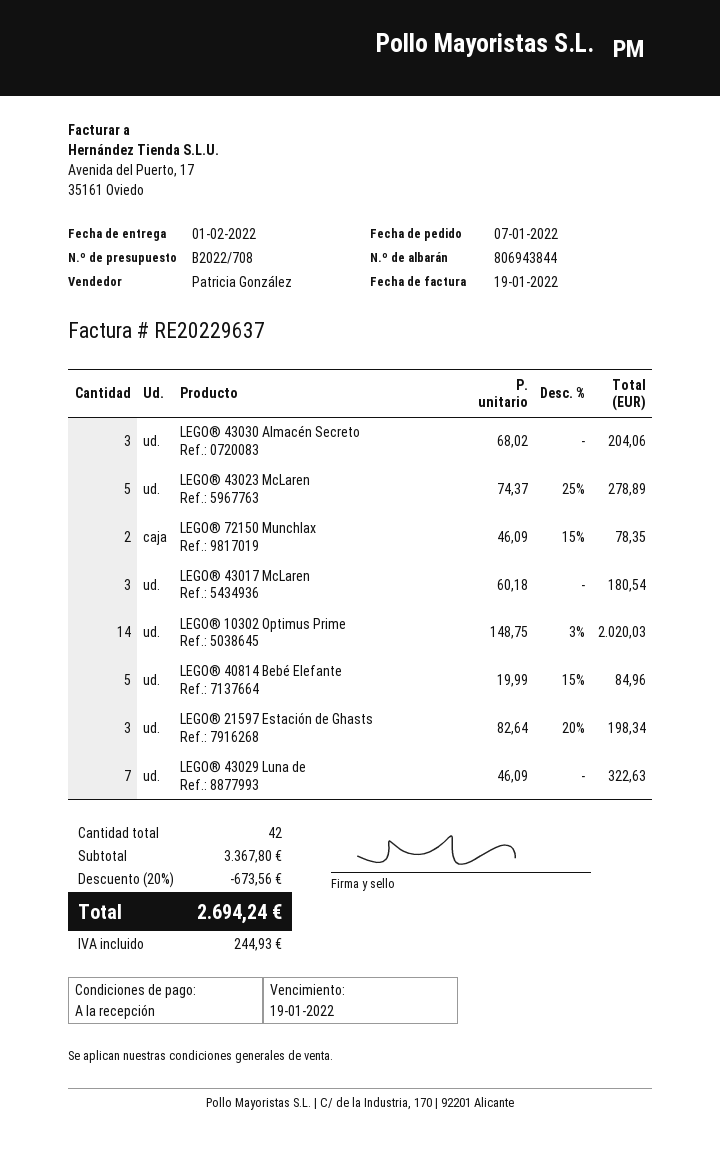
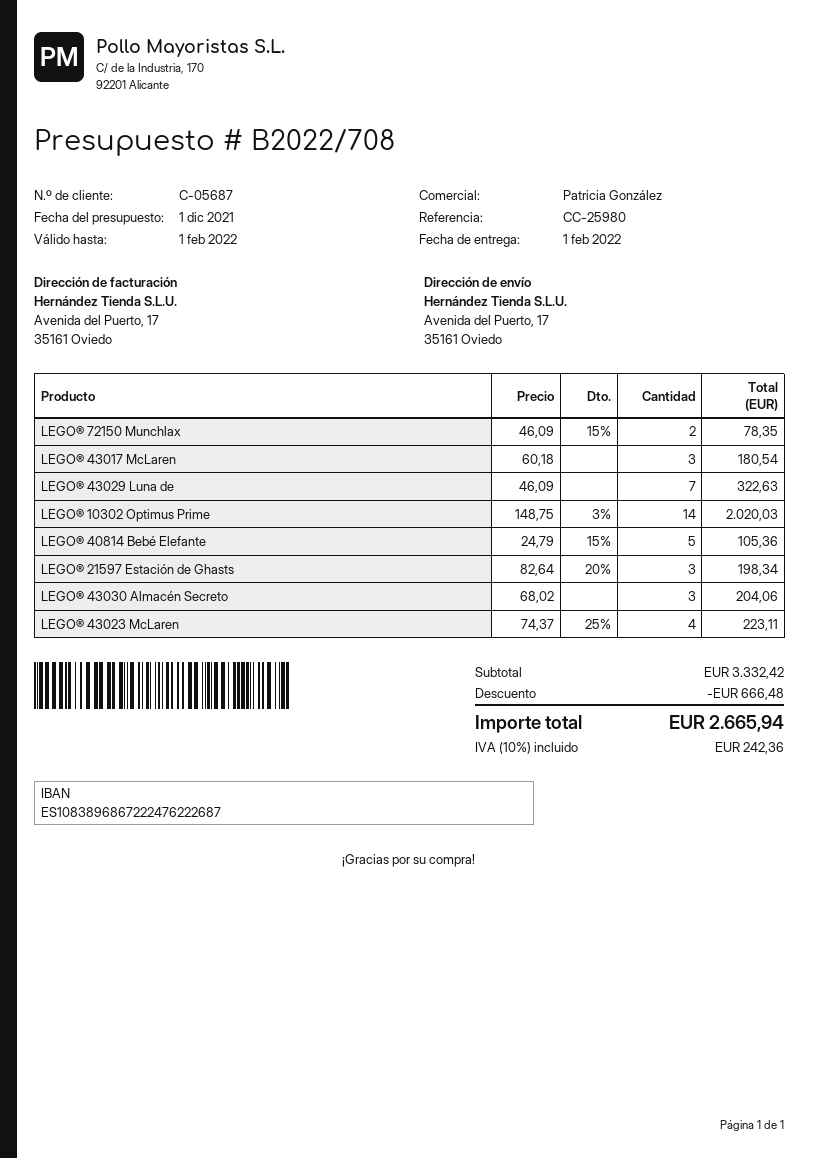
LEGO® 43023 McLaren: 5 x 74.37 - 25% = 278.89 -> 4 x 74.37 - 25% = 223.11
LEGO® 40814 Bebé Elefante: 5 x 19.99 - 15% = 84.96 -> 5 x 24.79 - 15% = 105.36
subtotal: 3367.80 -> 3332.42
discount: 673.56 -> 666.48
tax: 244.93 -> 242.36
total: 2694.24 -> 2665.94

